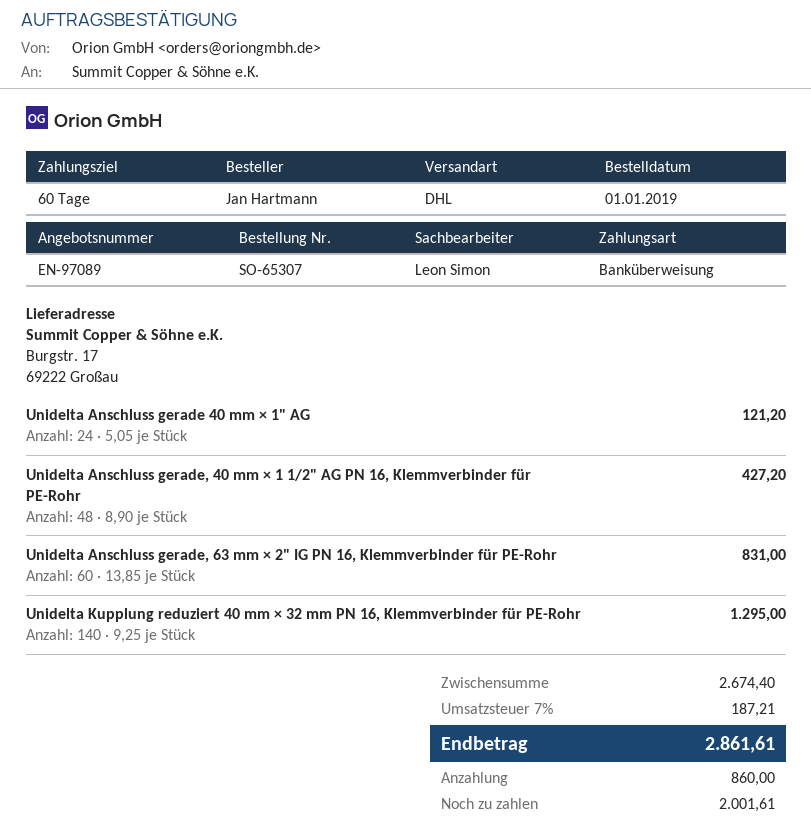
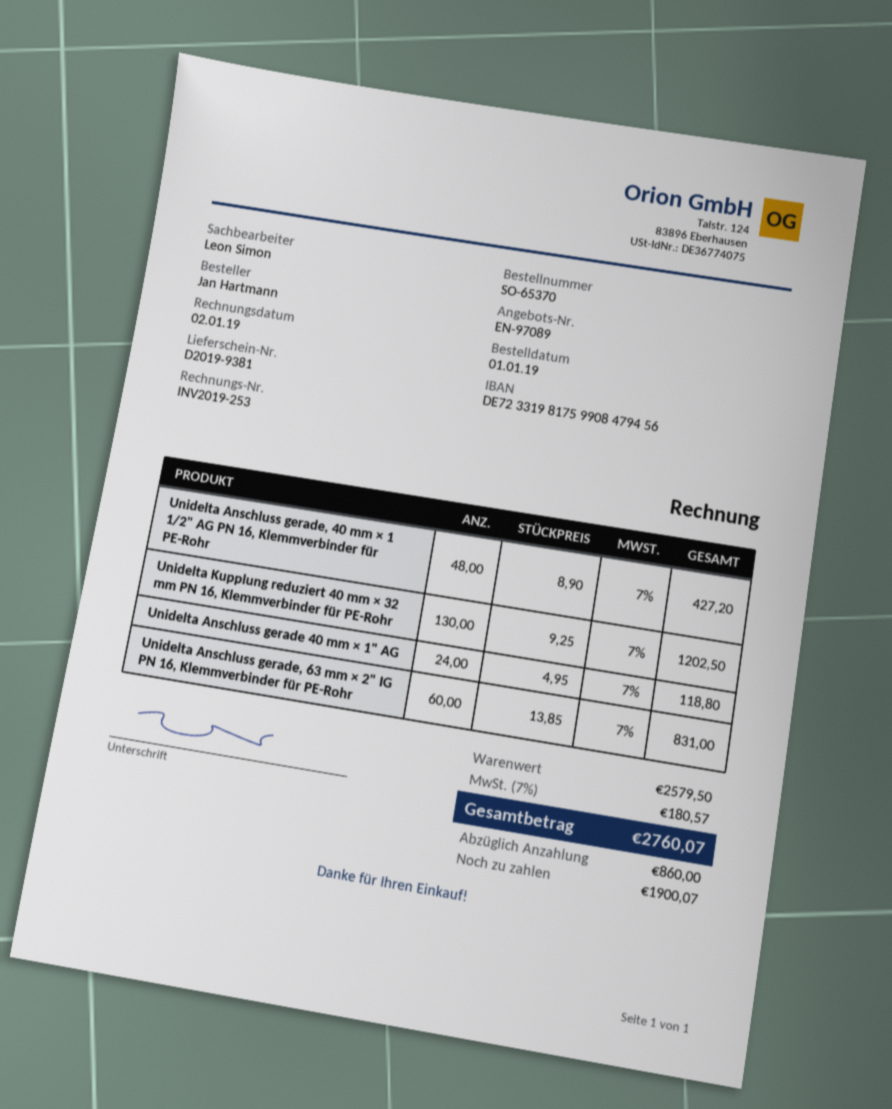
order number: SO-65307 -> SO-65370
Unidelta Anschluss gerade 40 mm × 1" AG: 24 x 5.05 = 121.20 -> 24 x 4.95 = 118.80
Unidelta Kupplung reduziert 40 mm × 32 mm PN 16, Klemmverbinder für PE-Rohr: 140 x 9.25 = 1295.00 -> 130 x 9.25 = 1202.50
subtotal: 2674.40 -> 2579.50
tax: 7% = 187.21 -> 7% = 180.57
total: 2861.61 -> 2760.07
balance: 2001.61 -> 1900.07

